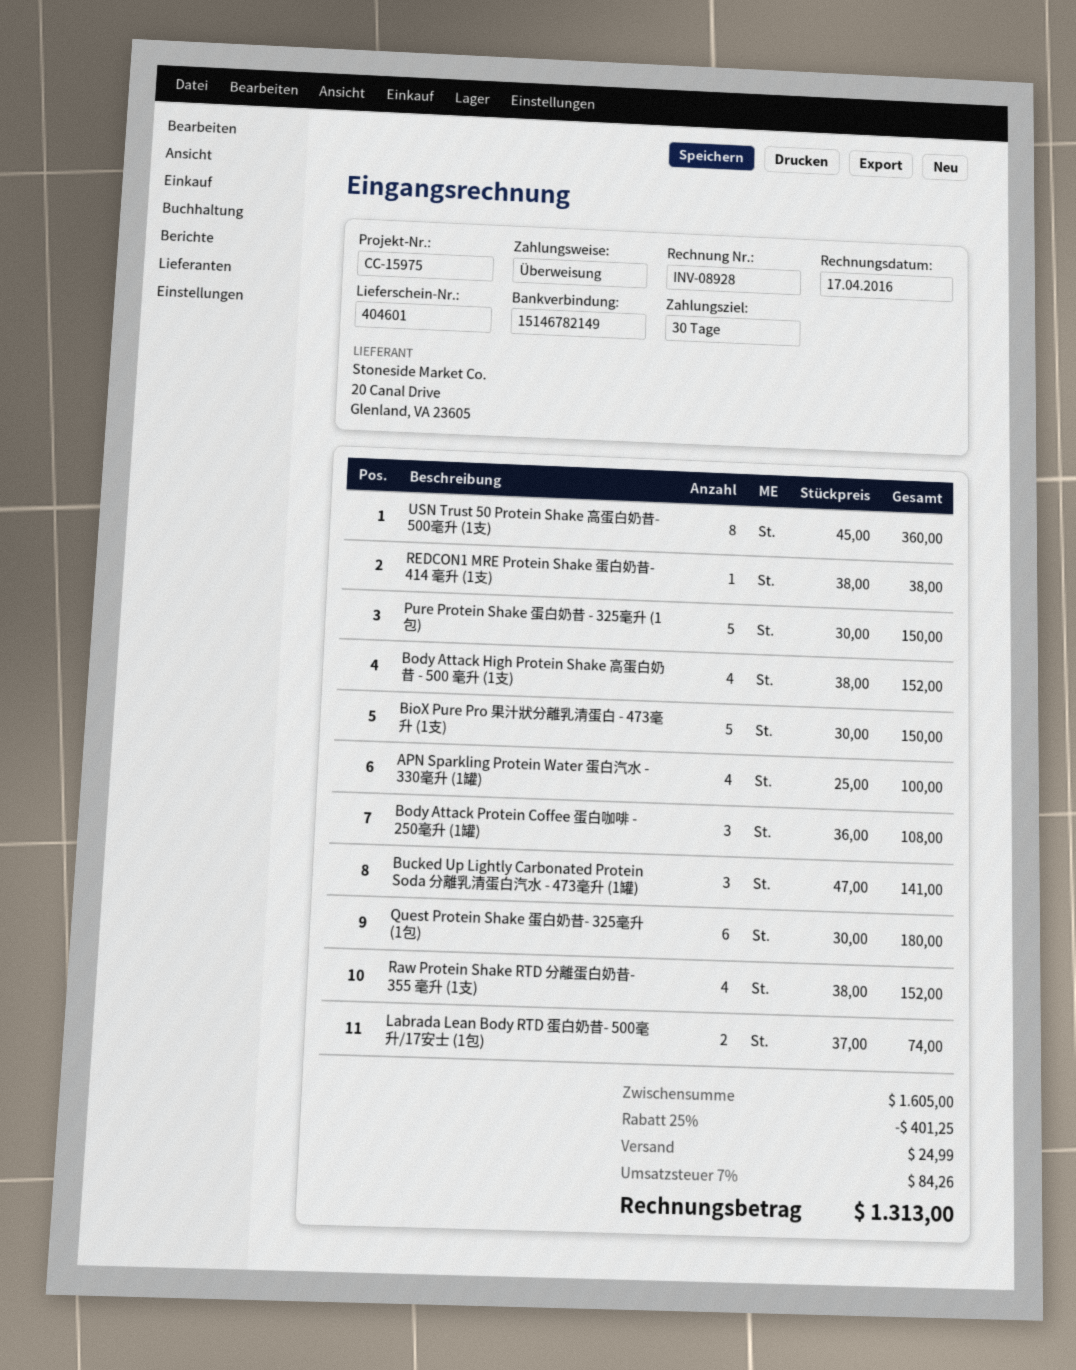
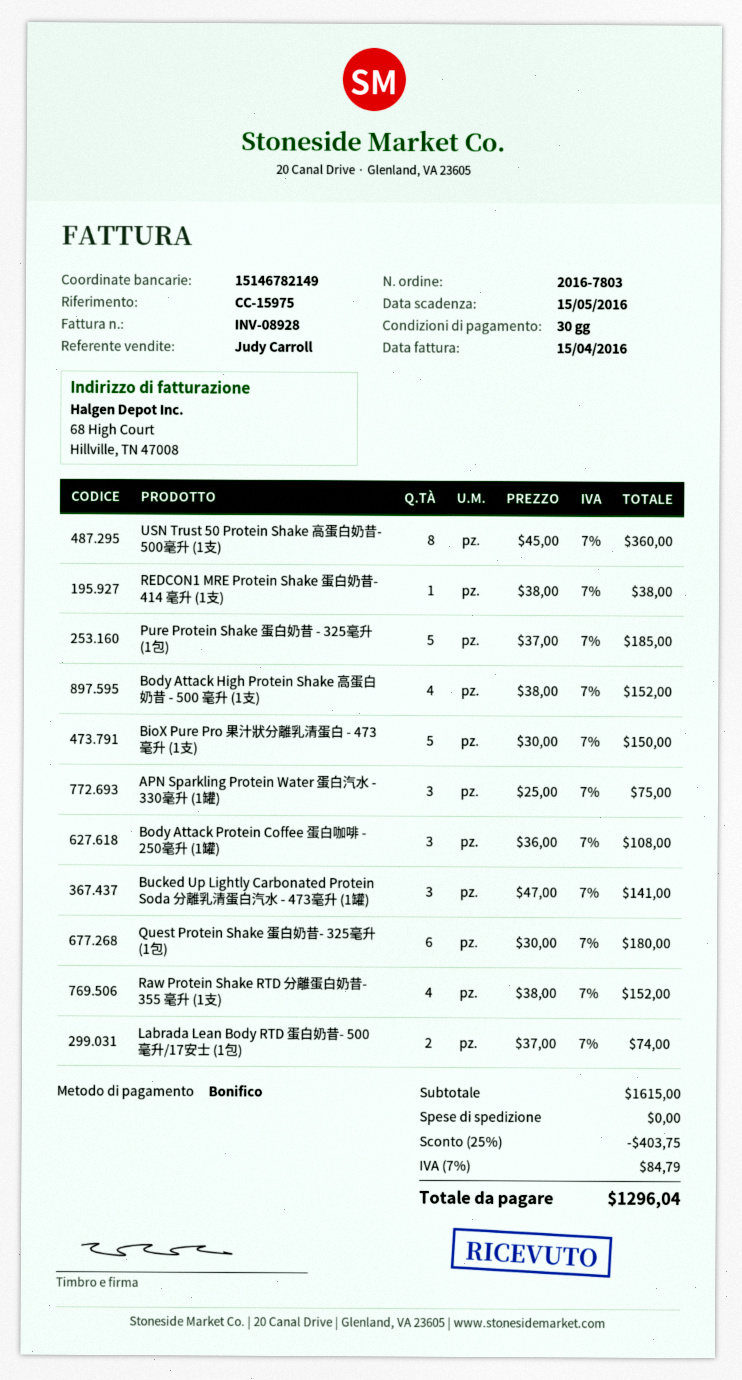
invoice date: 2016-04-17 -> 2016-04-15
Pure Protein Shake 蛋白奶昔 - 325毫升 (1包): 5 x 30.00 = 150.00 -> 5 x 37.00 = 185.00
APN Sparkling Protein Water 蛋白汽水 - 330毫升 (1罐): 4 x 25.00 = 100.00 -> 3 x 25.00 = 75.00
subtotal: 1605.00 -> 1615.00
discount: 25% = 401.25 -> 25% = 403.75
shipping: 24.99 -> 0.00
tax: 7% = 84.26 -> 7% = 84.79
total: 1313.00 -> 1296.04

